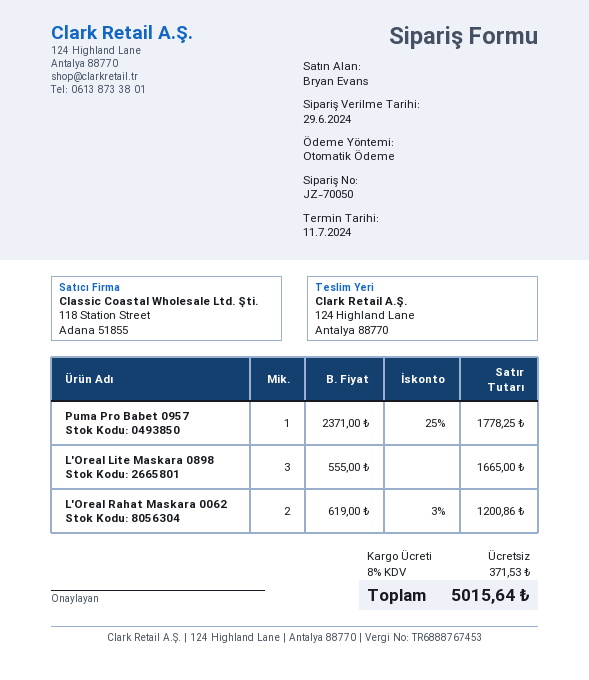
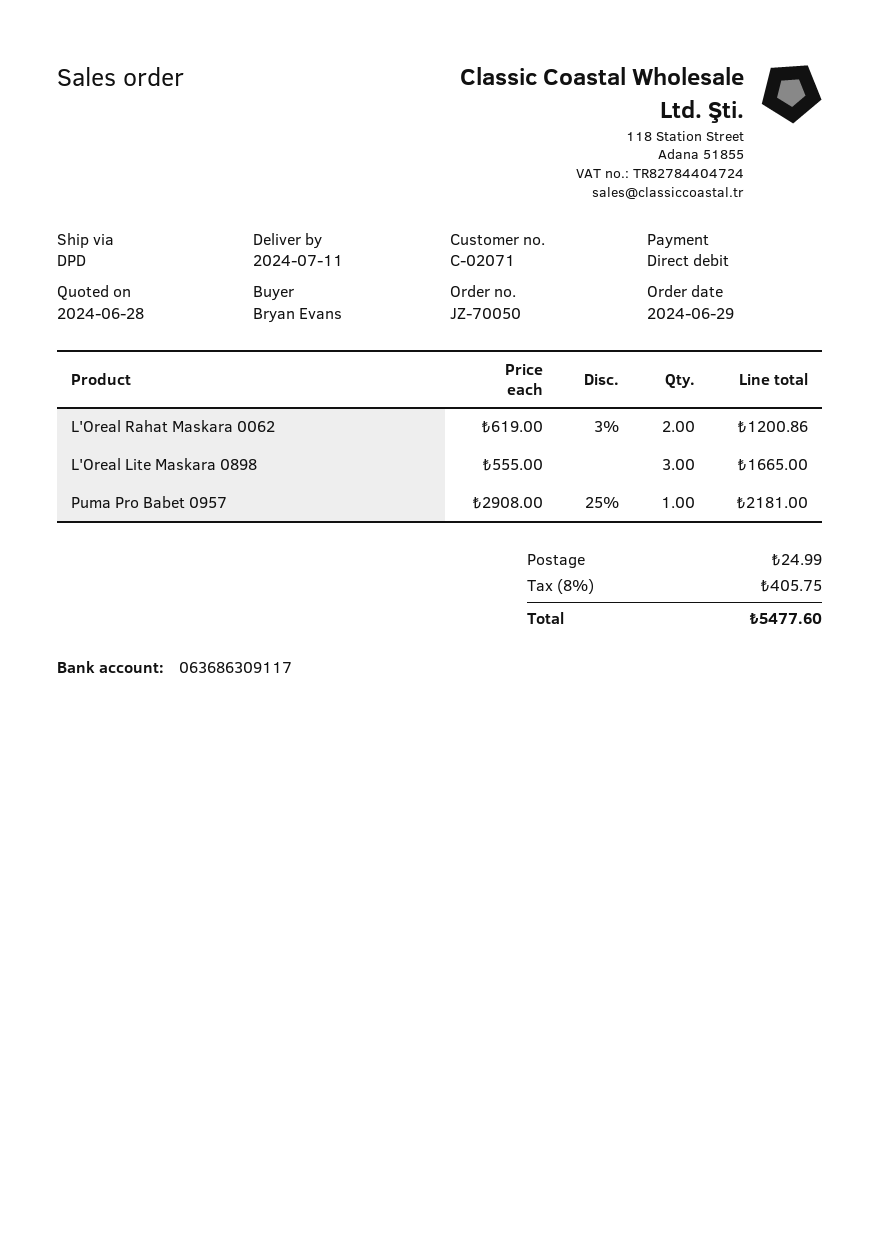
Puma Pro Babet 0957: 1 x 2371.00 - 25% = 1778.25 -> 1 x 2908.00 - 25% = 2181.00
shipping: 0.00 -> 24.99
tax: 8% = 371.53 -> 8% = 405.75
total: 5015.64 -> 5477.60

